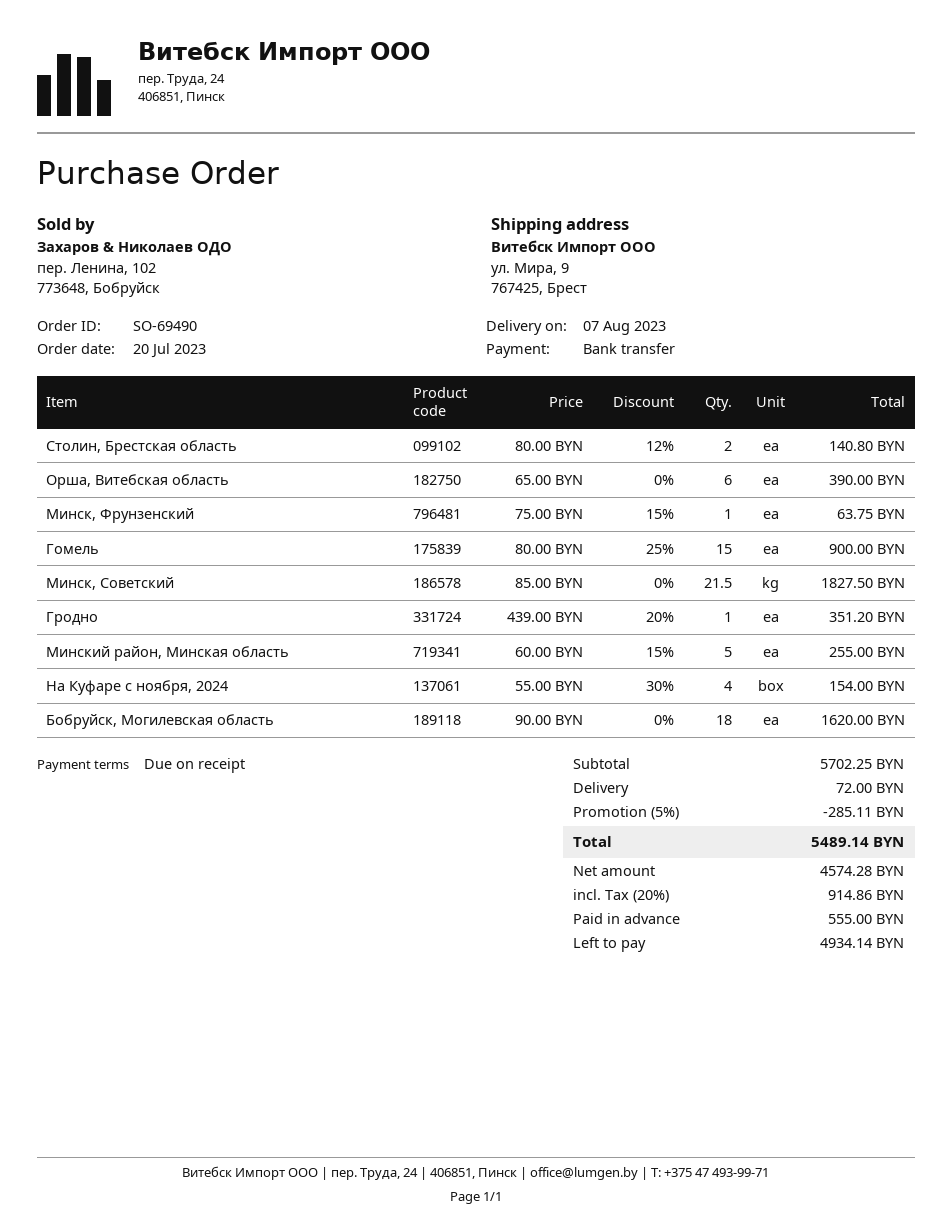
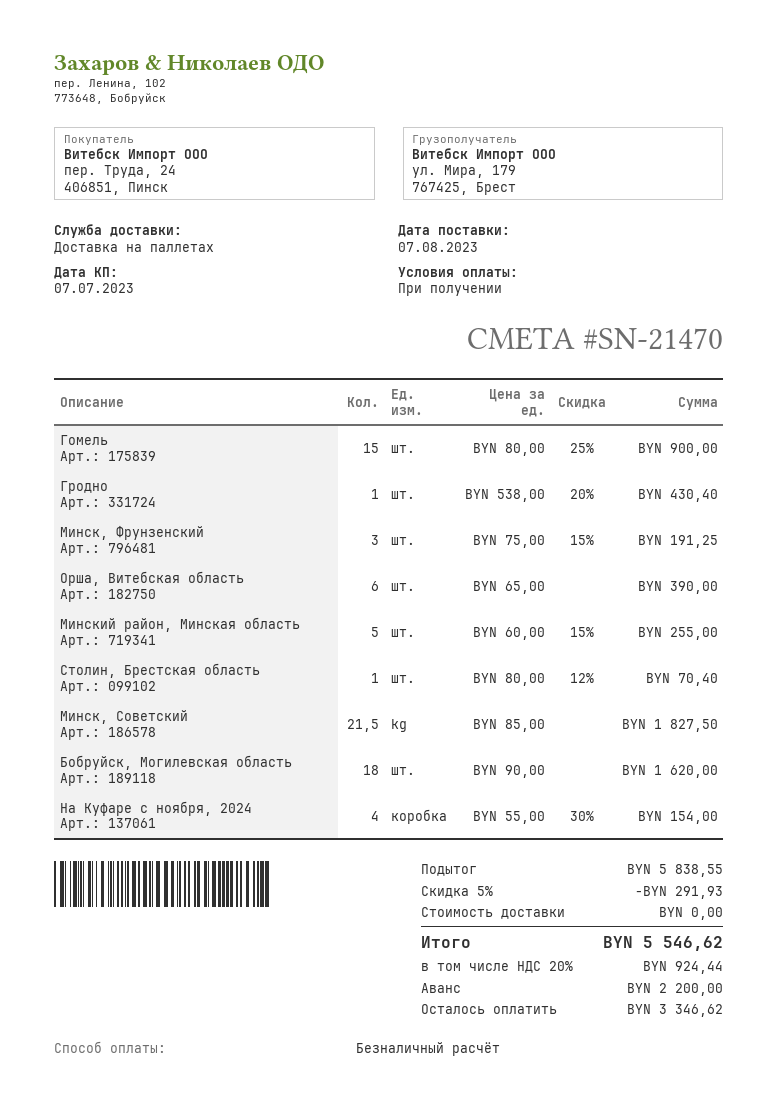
ship to: ул. Мира, 9, 767425, Брест -> ул. Мира, 179, 767425, Брест
Столин, Брестская область: 2 x 80.00 - 12% = 140.80 -> 1 x 80.00 - 12% = 70.40
Минск, Фрунзенский: 1 x 75.00 - 15% = 63.75 -> 3 x 75.00 - 15% = 191.25
Гродно: 1 x 439.00 - 20% = 351.20 -> 1 x 538.00 - 20% = 430.40
subtotal: 5702.25 -> 5838.55
discount: 5% = 285.11 -> 5% = 291.93
shipping: 72.00 -> 0.00
tax: 20% = 914.86 -> 20% = 924.44
total: 5489.14 -> 5546.62
deposit: 555.00 -> 2200.00
balance: 4934.14 -> 3346.62

